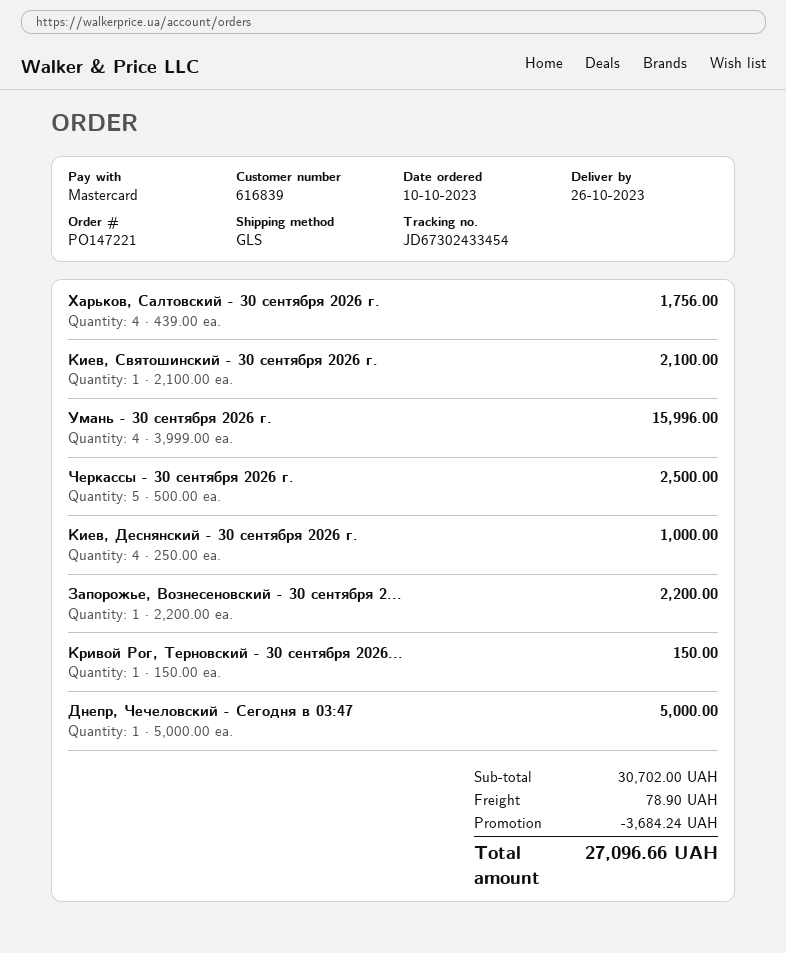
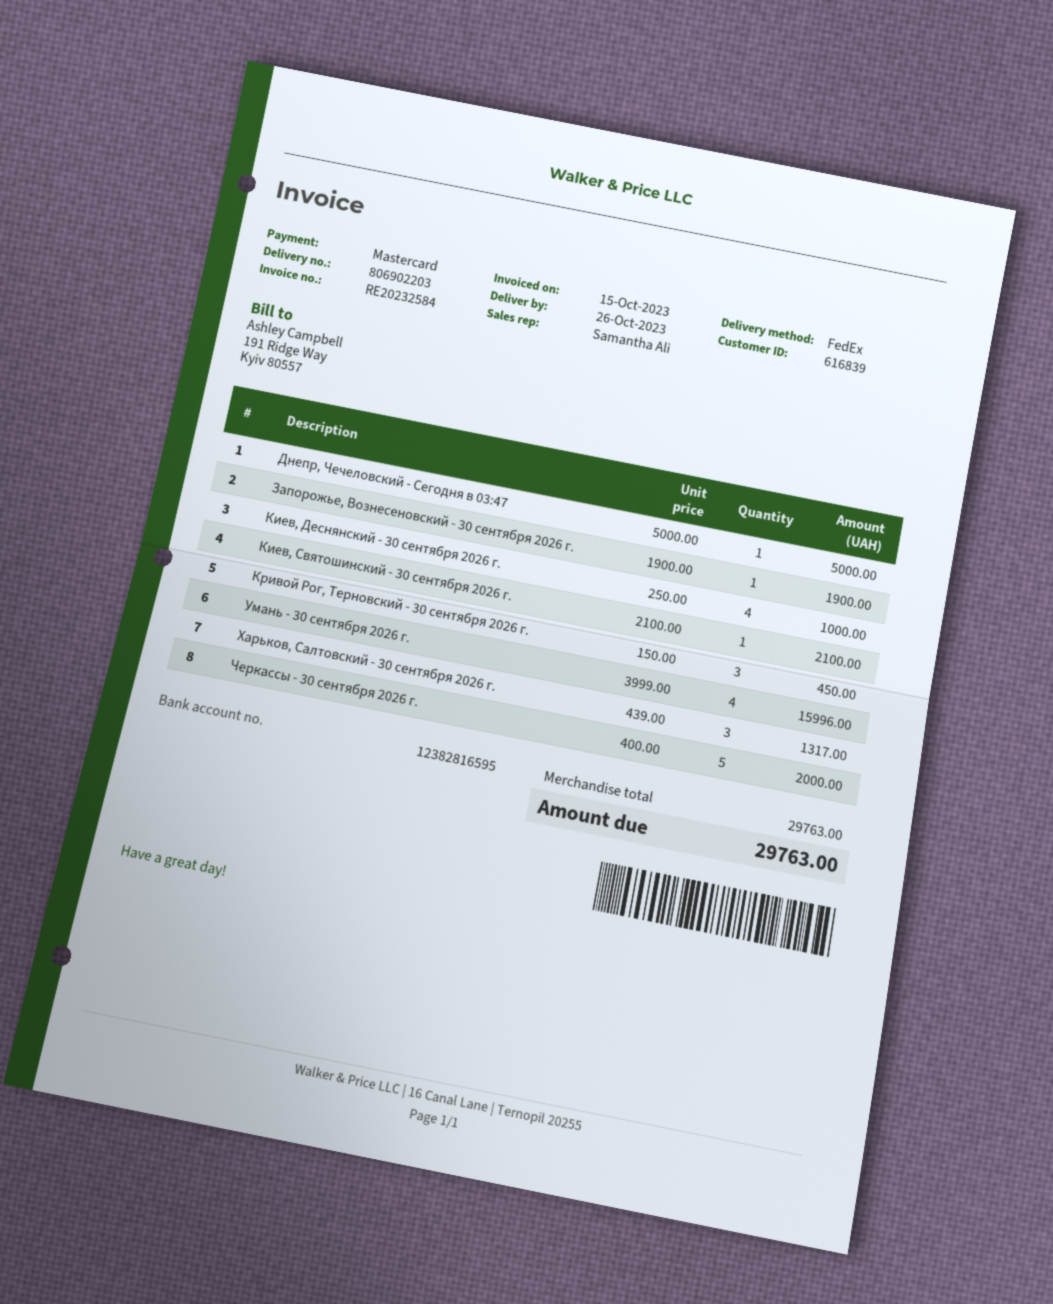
shipping method: GLS -> FedEx
Харьков, Салтовский - 30 сентября 2026 г.: 4 x 439.00 = 1756.00 -> 3 x 439.00 = 1317.00
Черкассы - 30 сентября 2026 г.: 5 x 500.00 = 2500.00 -> 5 x 400.00 = 2000.00
Запорожье, Вознесеновский - 30 сентября 2...: 1 x 2200.00 = 2200.00 -> 1 x 1900.00 = 1900.00
Кривой Рог, Терновский - 30 сентября 2026...: 1 x 150.00 = 150.00 -> 3 x 150.00 = 450.00
subtotal: 30702.00 -> 29763.00
discount: 3684.24 -> none
shipping: 78.90 -> none
total: 27096.66 -> 29763.00

